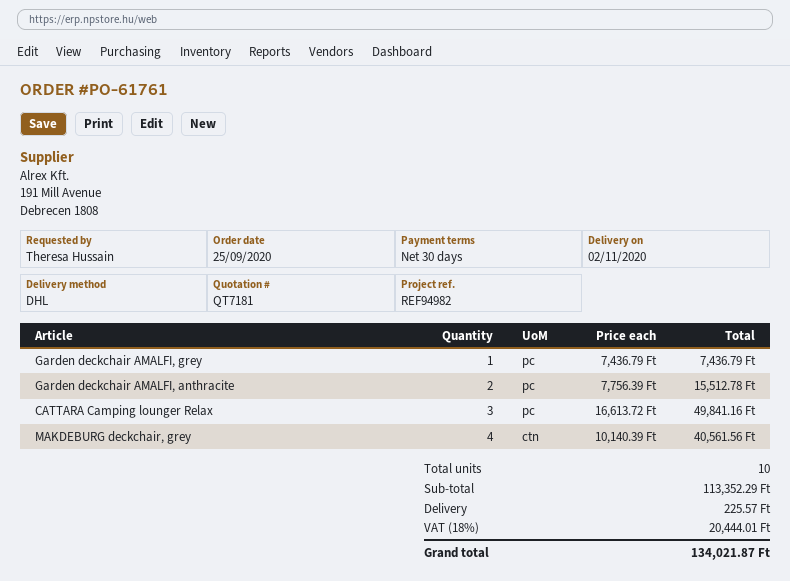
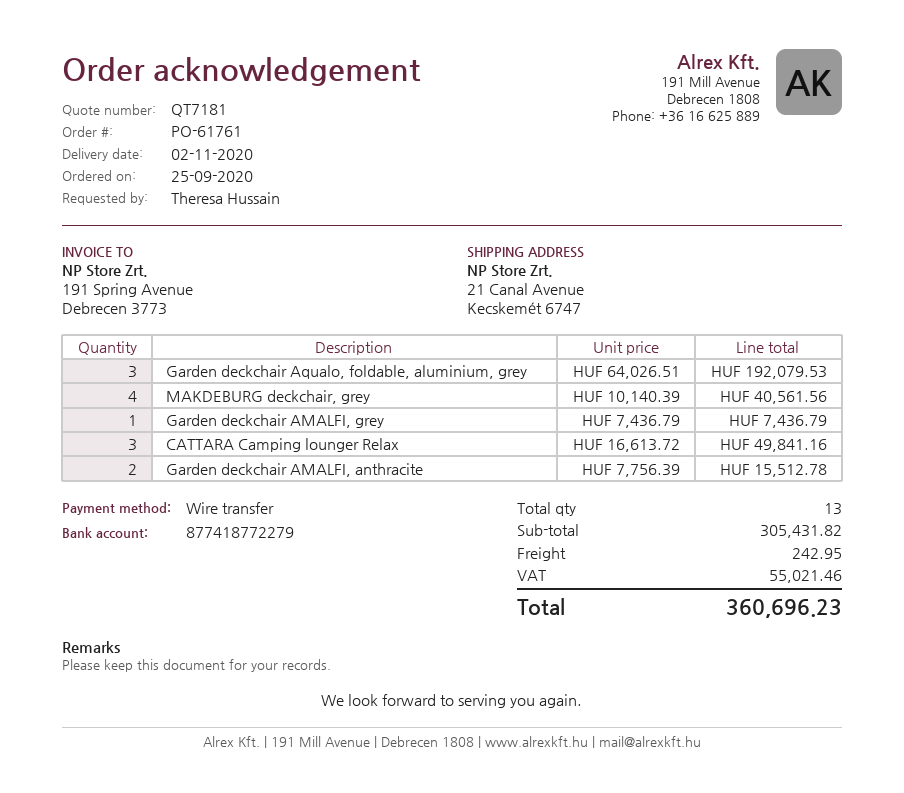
Garden deckchair Aqualo, foldable, aluminium, grey: none -> 3 x 64026.51 = 192079.53
total quantity: 10 -> 13
subtotal: 113352.29 -> 305431.82
shipping: 225.57 -> 242.95
tax: 20444.01 -> 55021.46
total: 134021.87 -> 360696.23

